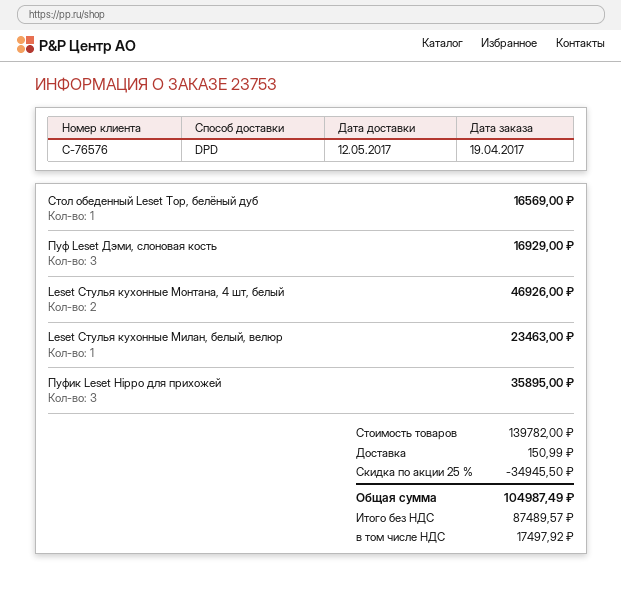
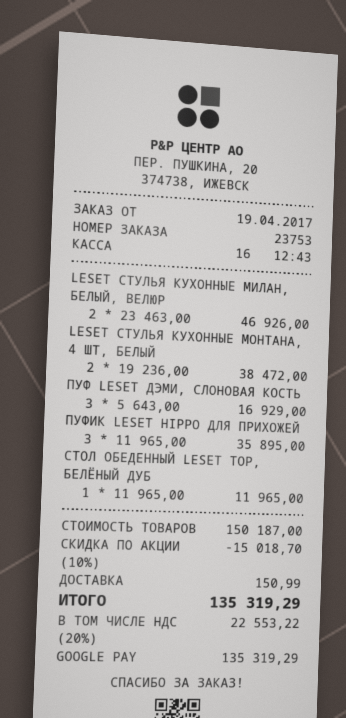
Стол обеденный Leset Тор, белёный дуб: 1 for 16569.00 -> 1 for 11965.00
Leset Стулья кухонные Монтана, 4 шт, белый: 2 for 46926.00 -> 2 for 38472.00
Leset Стулья кухонные Милан, белый, велюр: 1 for 23463.00 -> 2 for 46926.00
subtotal: 139782.00 -> 150187.00
discount: 25% = 34945.50 -> 10% = 15018.70
tax: 17497.92 -> 22553.22
total: 104987.49 -> 135319.29

